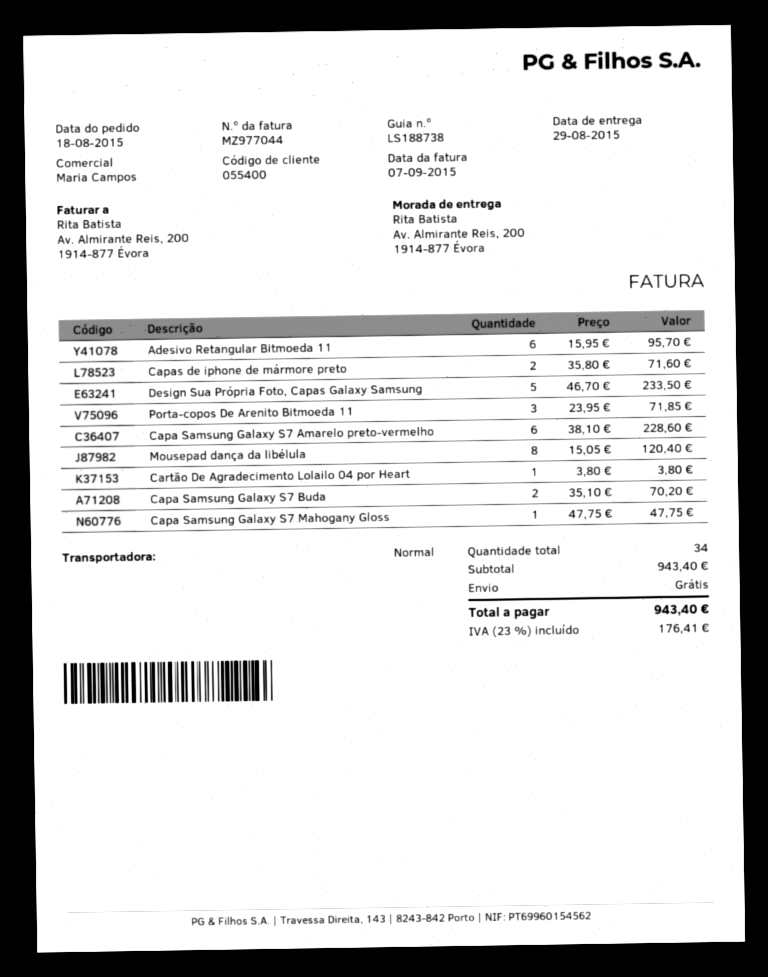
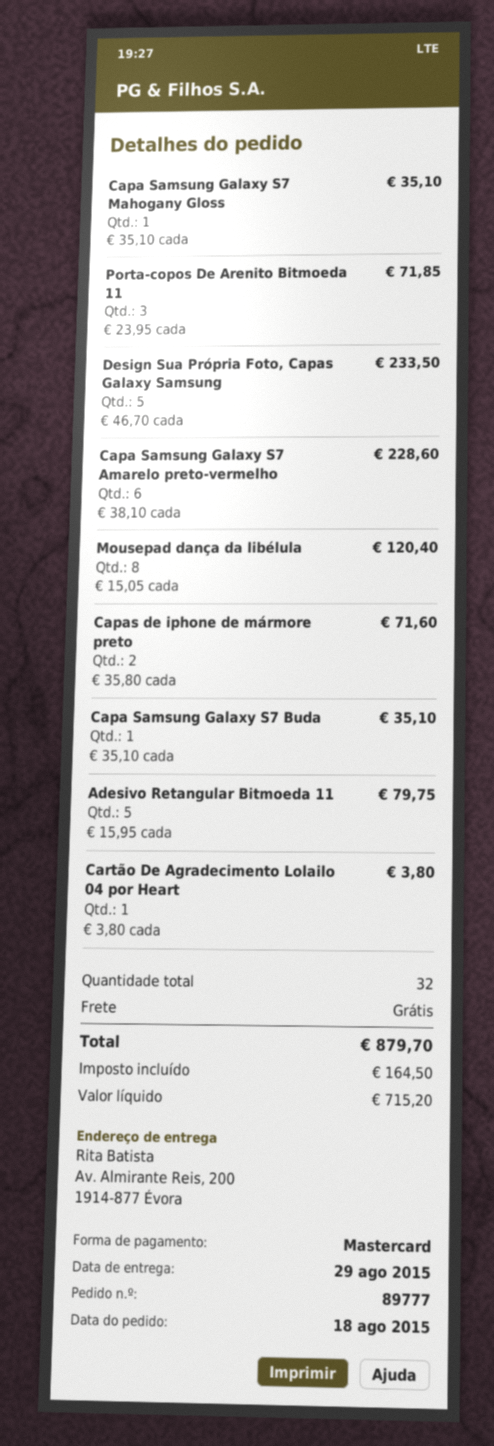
Adesivo Retangular Bitmoeda 11: 6 x 15.95 = 95.70 -> 5 x 15.95 = 79.75
Capa Samsung Galaxy S7 Buda: 2 x 35.10 = 70.20 -> 1 x 35.10 = 35.10
Capa Samsung Galaxy S7 Mahogany Gloss: 1 x 47.75 = 47.75 -> 1 x 35.10 = 35.10
total quantity: 34 -> 32
tax: 176.41 -> 164.50
total: 943.40 -> 879.70

